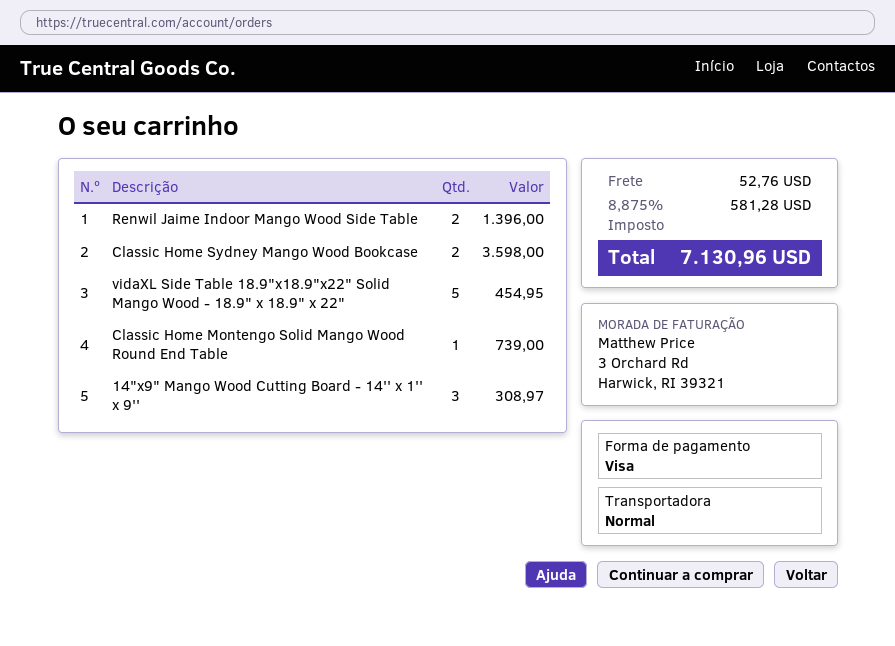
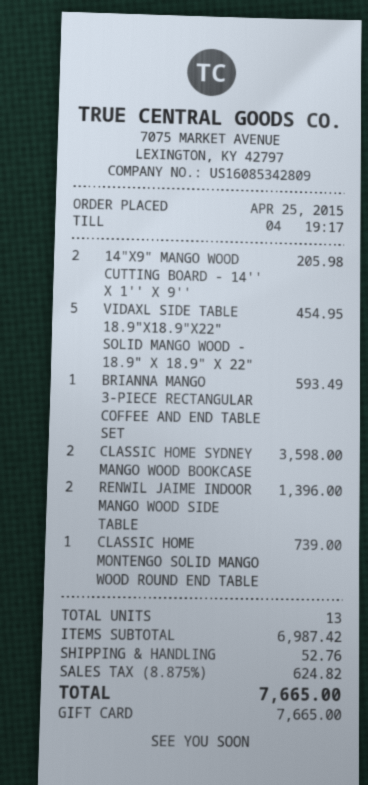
payment method: Visa -> gift card
14"x9" Mango Wood Cutting Board - 14'' x 1'' x 9'': 3 for 308.97 -> 2 for 205.98
BRIANNA MANGO 3-PIECE RECTANGULAR COFFEE AND END TABLE SET: none -> 1 for 593.49
tax: 8.875% = 581.28 -> 8.875% = 624.82
total: 7130.96 -> 7665.00

